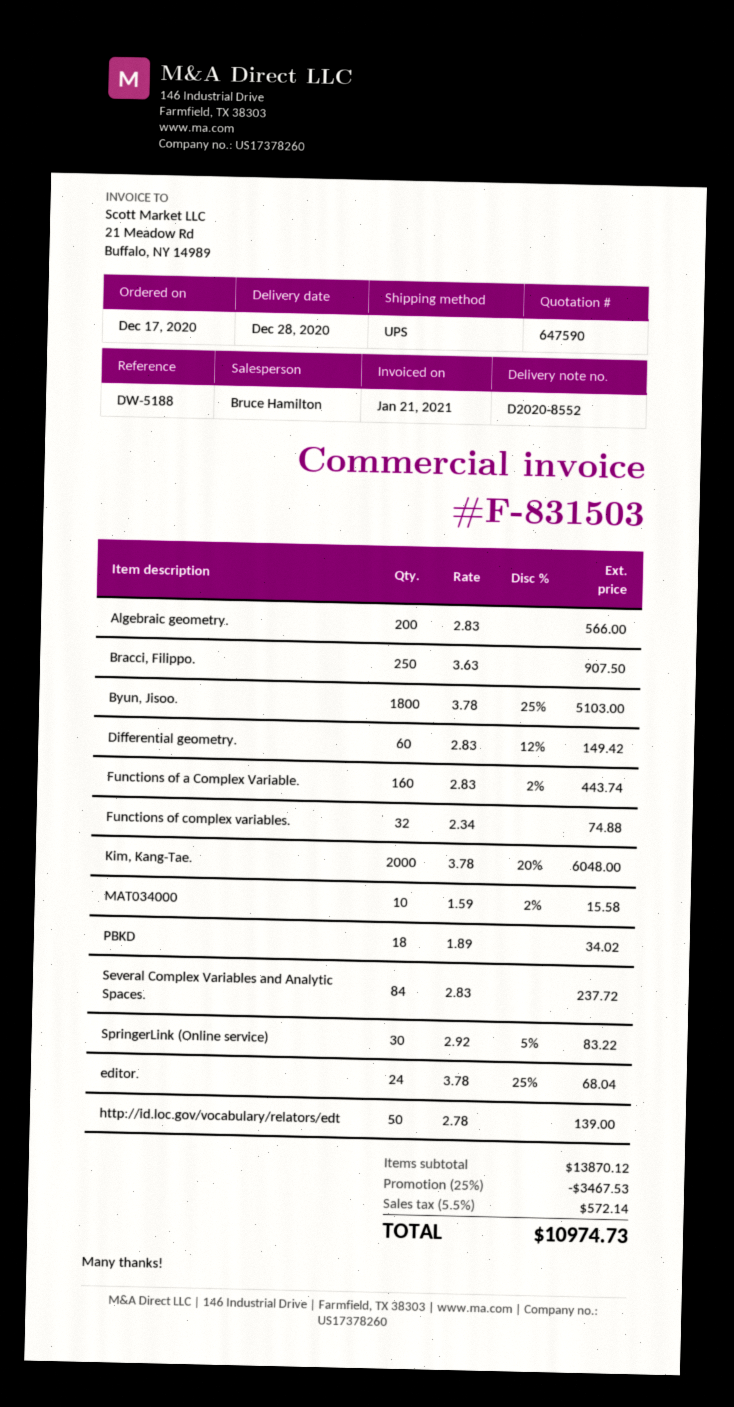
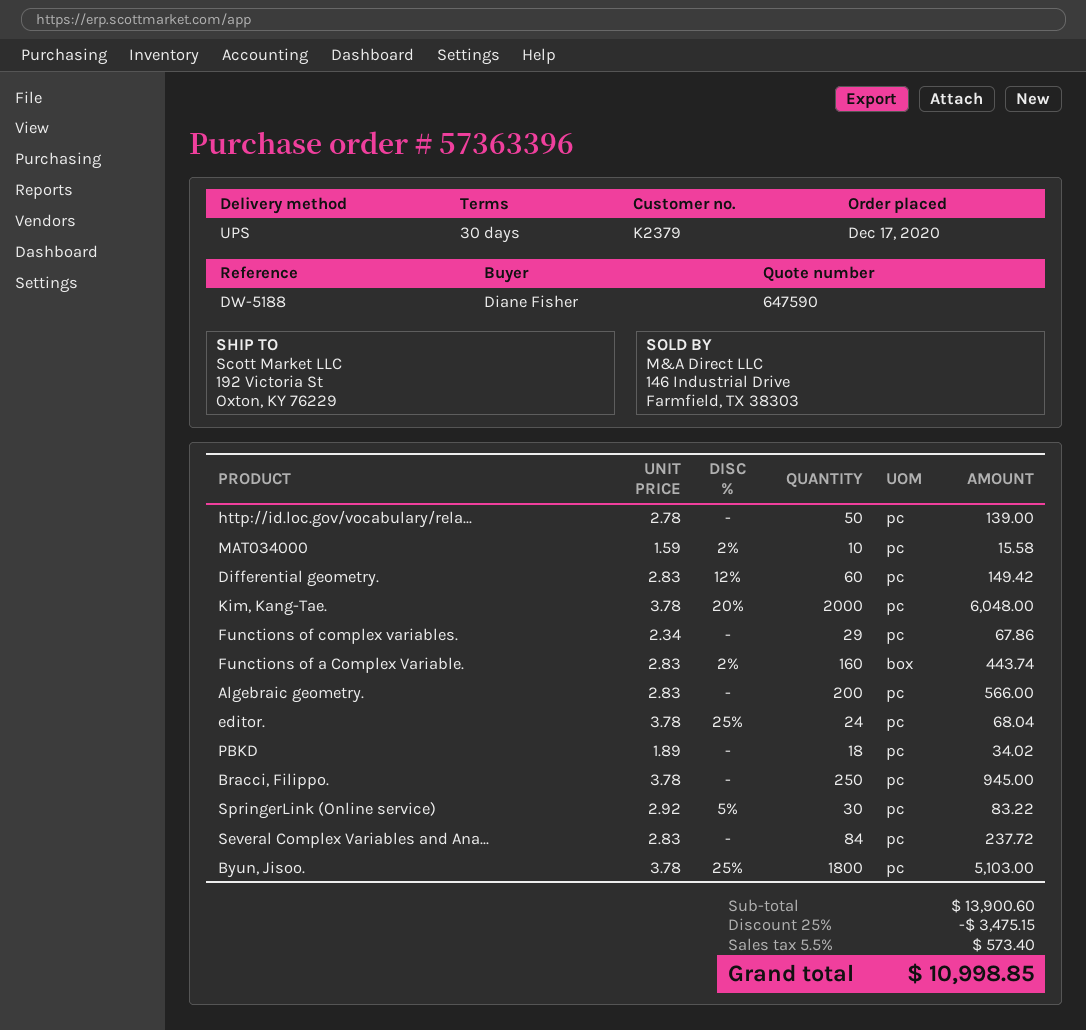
Bracci, Filippo.: 250 x 3.63 = 907.50 -> 250 x 3.78 = 945.00
Functions of complex variables.: 32 x 2.34 = 74.88 -> 29 x 2.34 = 67.86
subtotal: 13870.12 -> 13900.60
discount: 25% = 3467.53 -> 25% = 3475.15
tax: 5.5% = 572.14 -> 5.5% = 573.40
total: 10974.73 -> 10998.85

